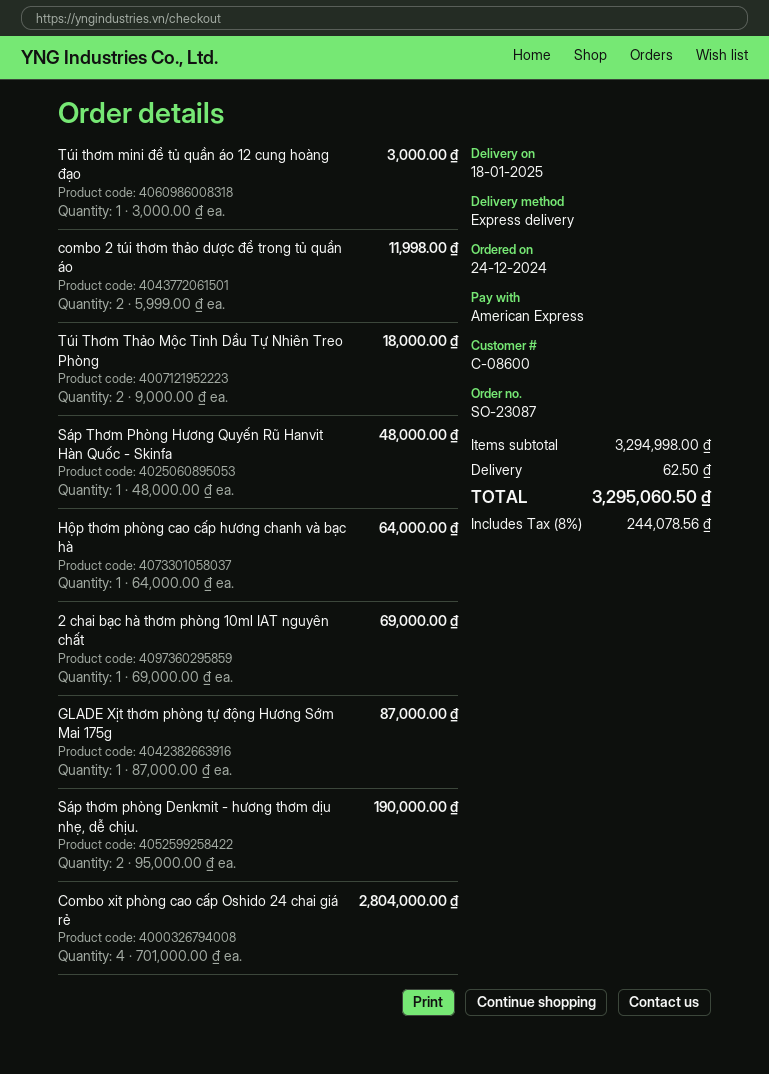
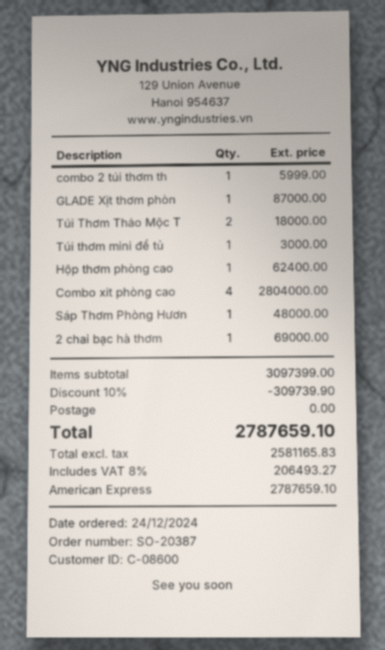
order number: SO-23087 -> SO-20387
combo 2 túi thơm thảo dược để trong tủ quần áo: 2 for 11998.00 -> 1 for 5999.00
Hộp thơm phòng cao cấp hương chanh và bạc hà: 1 for 64000.00 -> 1 for 62400.00
Sáp thơm phòng Denkmit - hương thơm dịu nhẹ, dễ chịu.: 2 for 190000.00 -> none
subtotal: 3294998.00 -> 3097399.00
discount: none -> 10% = 309739.90
shipping: 62.50 -> 0.00
tax: 8% = 244078.56 -> 8% = 206493.27
total: 3295060.50 -> 2787659.10

